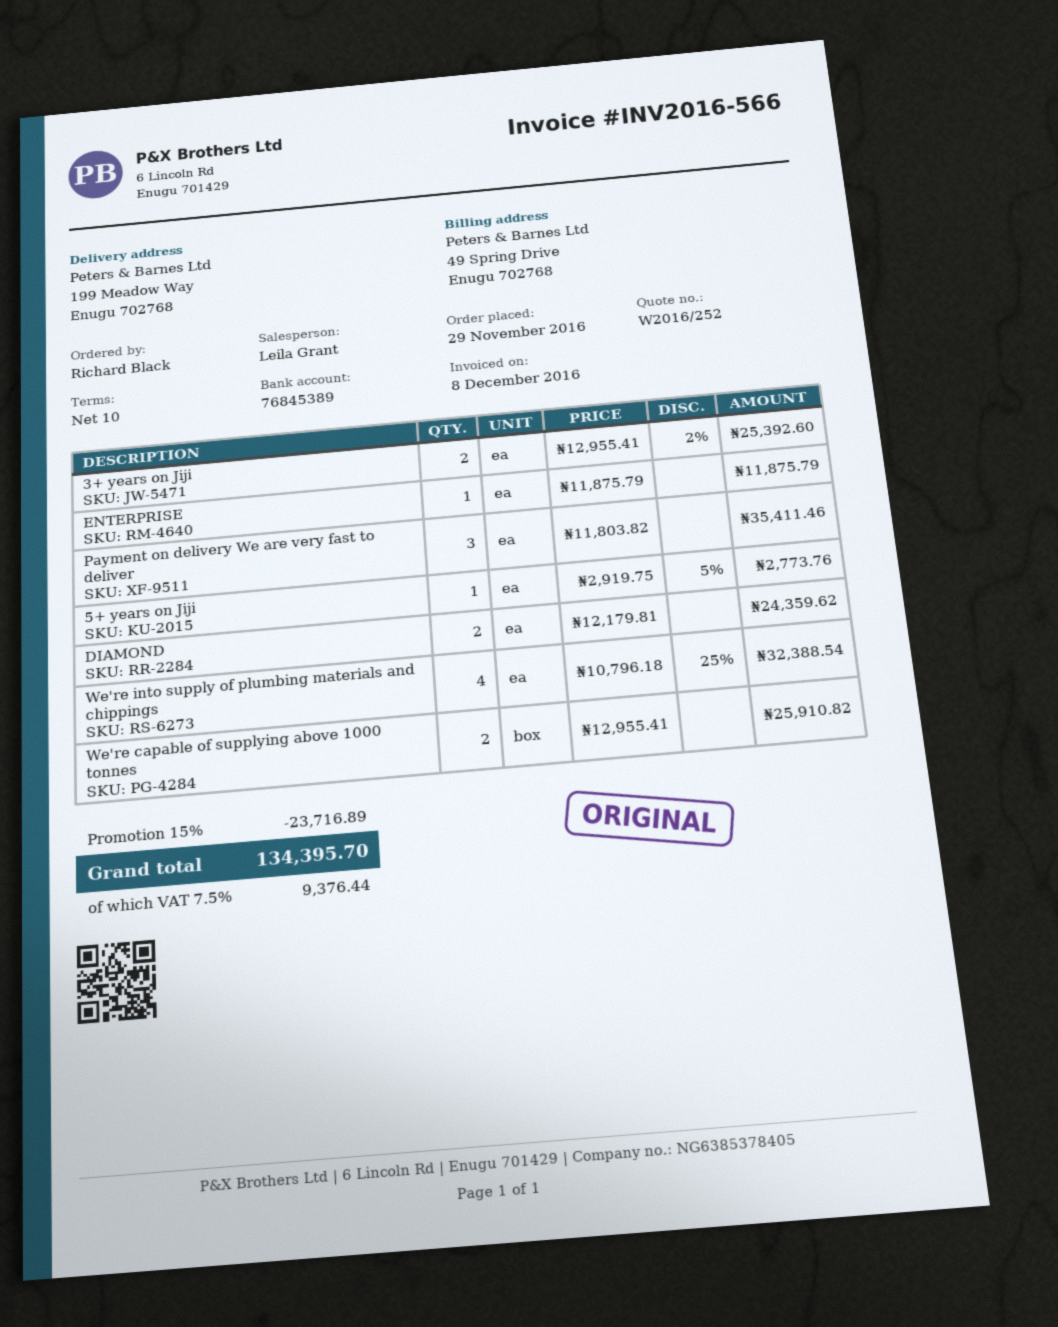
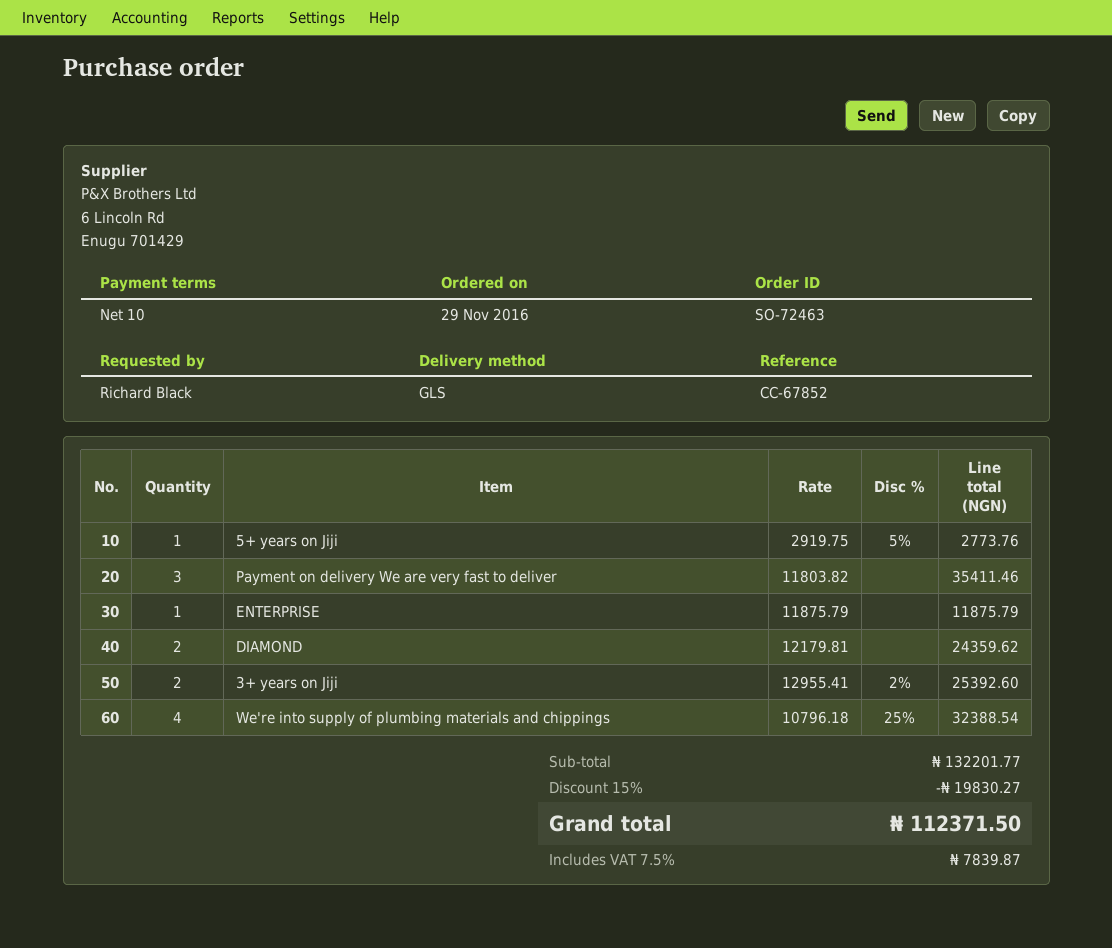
We're capable of supplying above 1000 tonnes: 2 x 12955.41 = 25910.82 -> none
discount: 15% = 23716.89 -> 15% = 19830.27
tax: 7.5% = 9376.44 -> 7.5% = 7839.87
total: 134395.70 -> 112371.50

